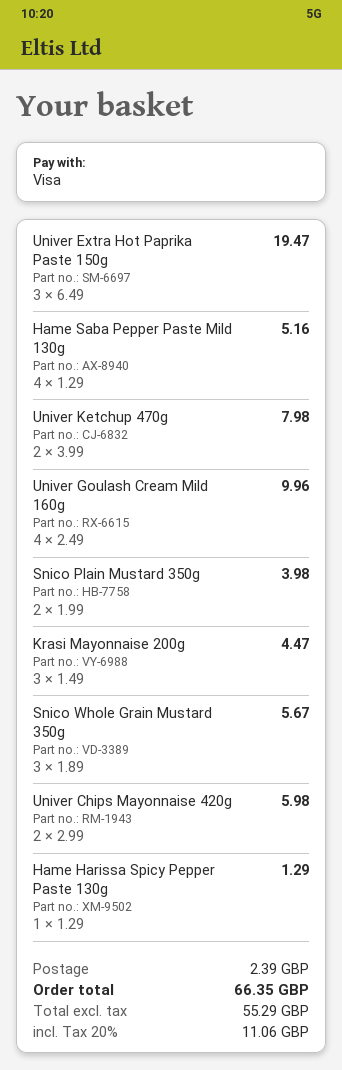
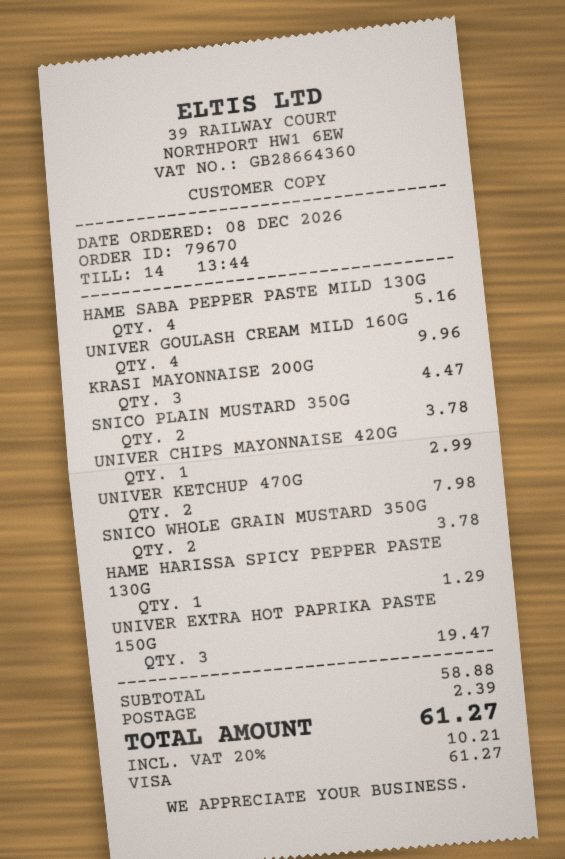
Snico Plain Mustard 350g: 2 for 3.98 -> 2 for 3.78
Snico Whole Grain Mustard 350g: 3 for 5.67 -> 2 for 3.78
Univer Chips Mayonnaise 420g: 2 for 5.98 -> 1 for 2.99
tax: 20% = 11.06 -> 20% = 10.21
total: 66.35 -> 61.27

